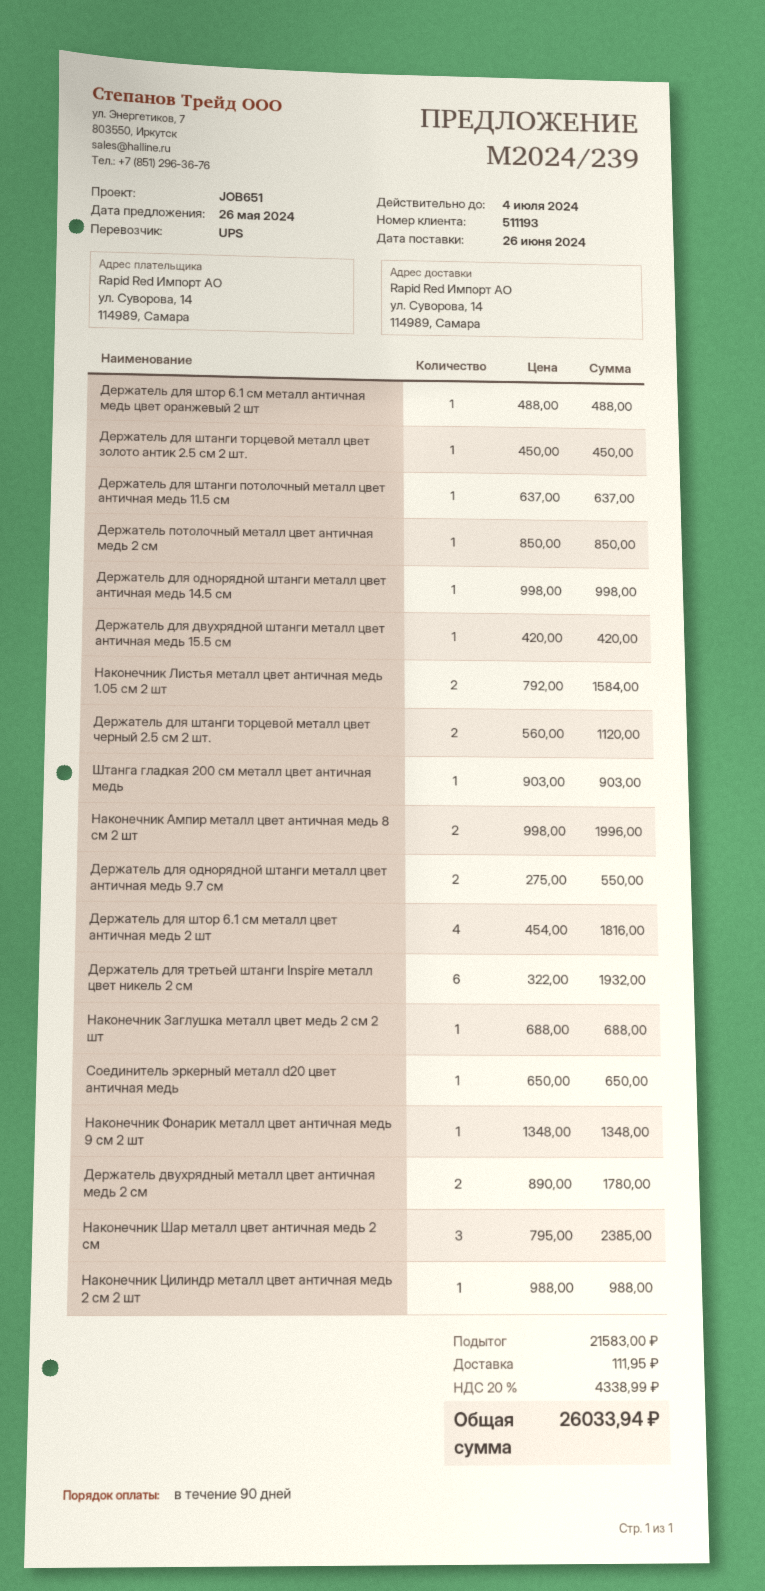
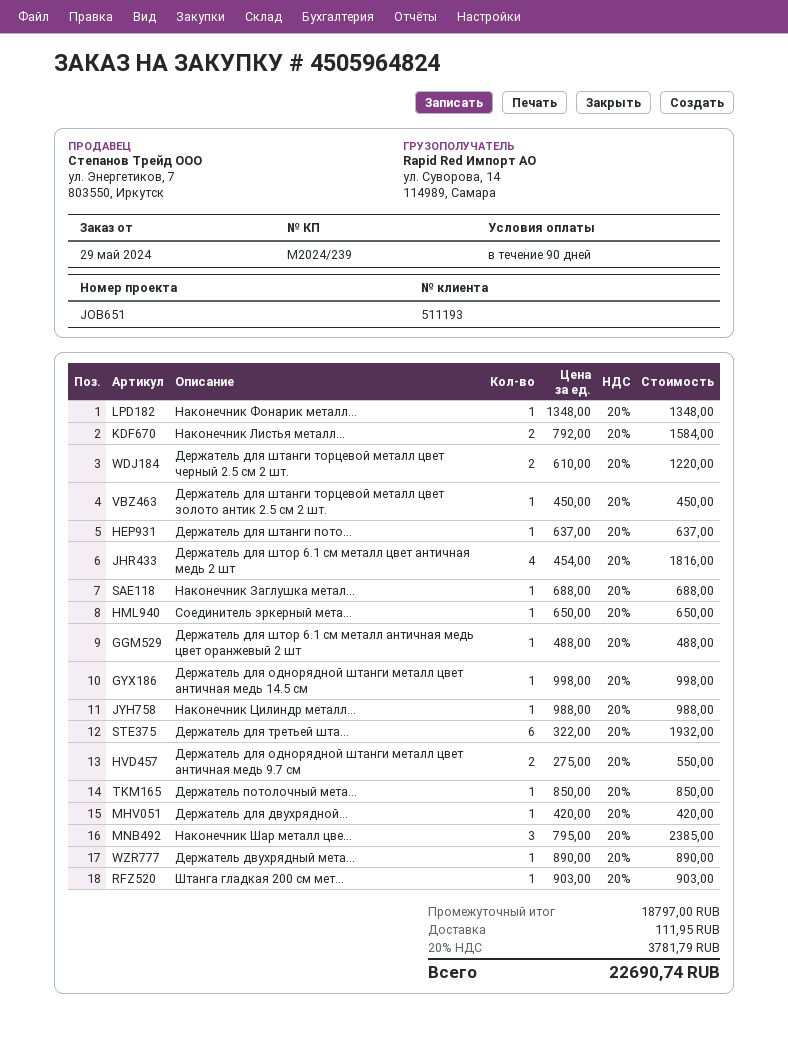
Держатель для штанги торцевой металл цвет черный 2.5 см 2 шт.: 2 x 560.00 = 1120.00 -> 2 x 610.00 = 1220.00
Наконечник Ампир металл цвет античная медь 8 см 2 шт: 2 x 998.00 = 1996.00 -> none
Держатель двухрядный металл цвет античная медь 2 см: 2 x 890.00 = 1780.00 -> 1 x 890.00 = 890.00
subtotal: 21583.00 -> 18797.00
tax: 20% = 4338.99 -> 20% = 3781.79
total: 26033.94 -> 22690.74

